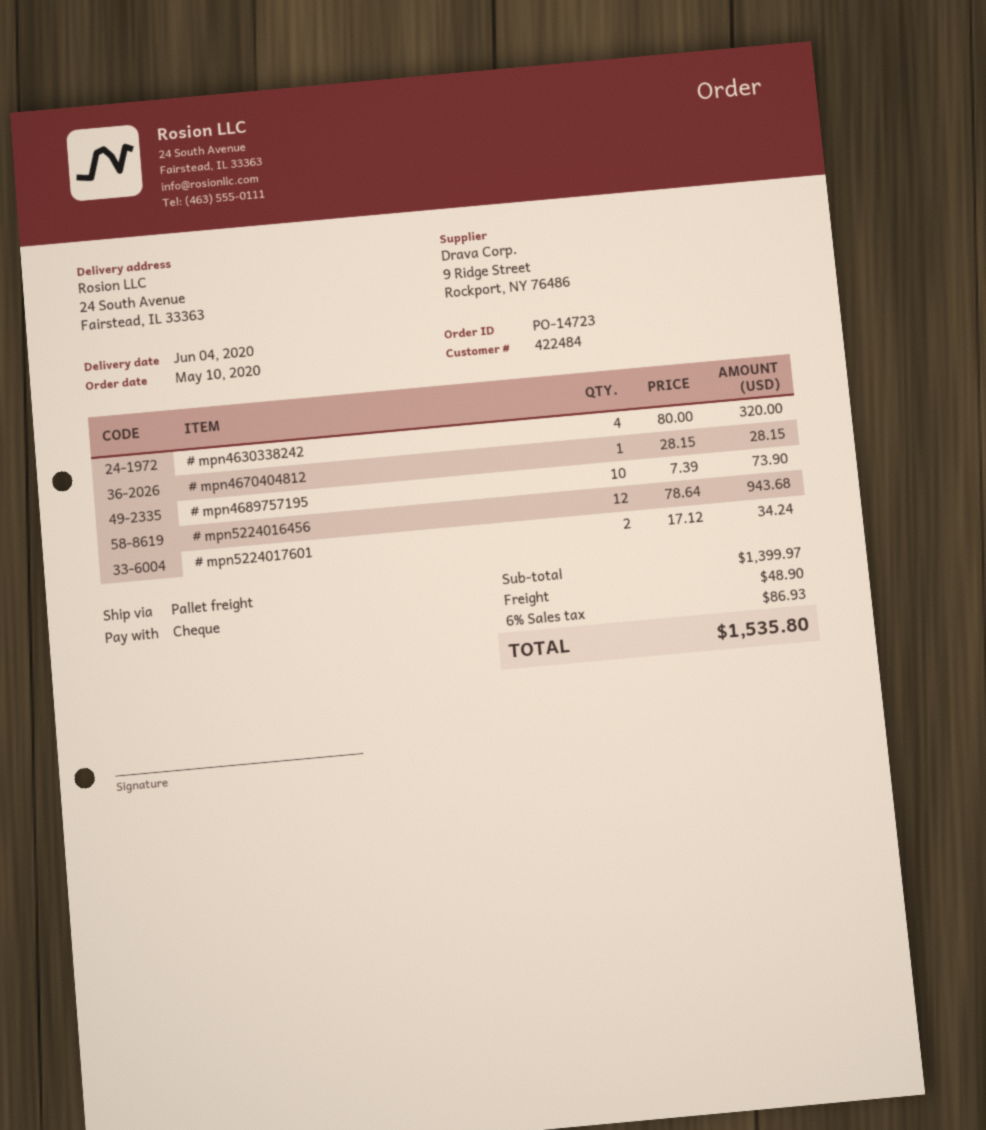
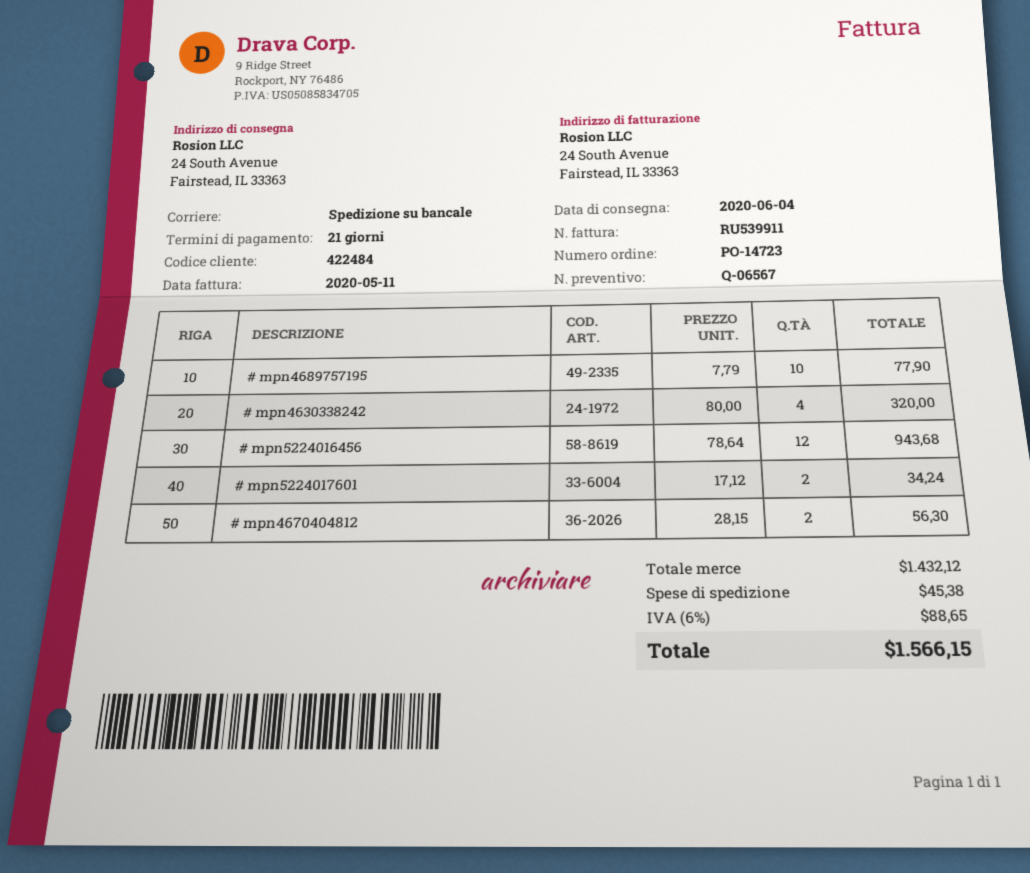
# mpn4670404812: 1 x 28.15 = 28.15 -> 2 x 28.15 = 56.30
# mpn4689757195: 10 x 7.39 = 73.90 -> 10 x 7.79 = 77.90
subtotal: 1399.97 -> 1432.12
shipping: 48.90 -> 45.38
tax: 6% = 86.93 -> 6% = 88.65
total: 1535.80 -> 1566.15

